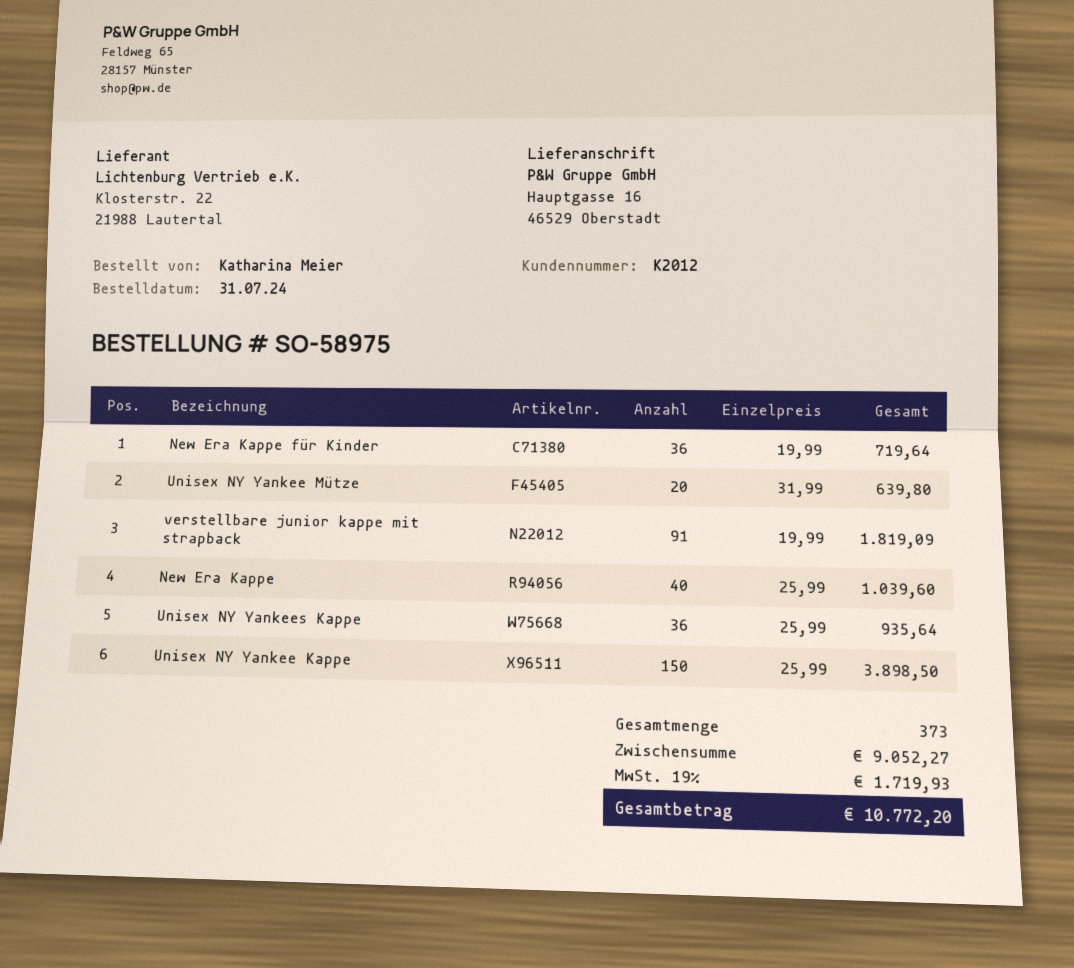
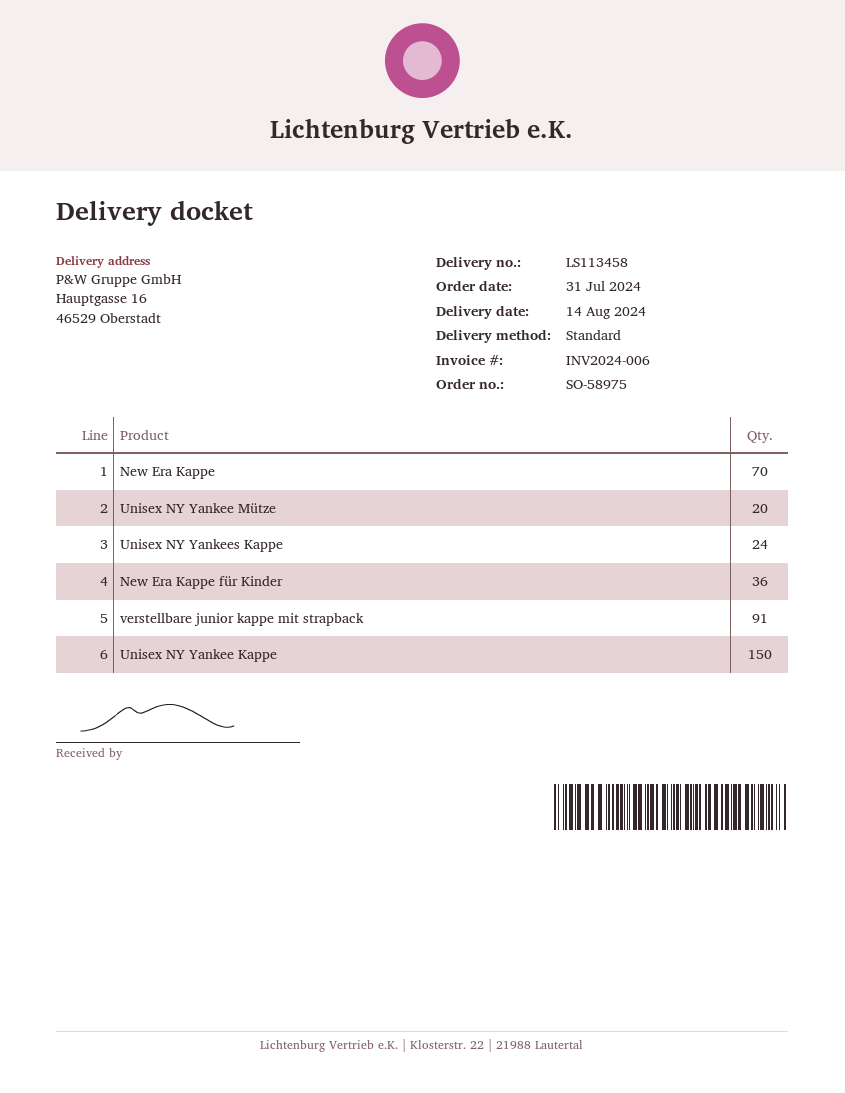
New Era Kappe: 40 -> 70
Unisex NY Yankees Kappe: 36 -> 24

